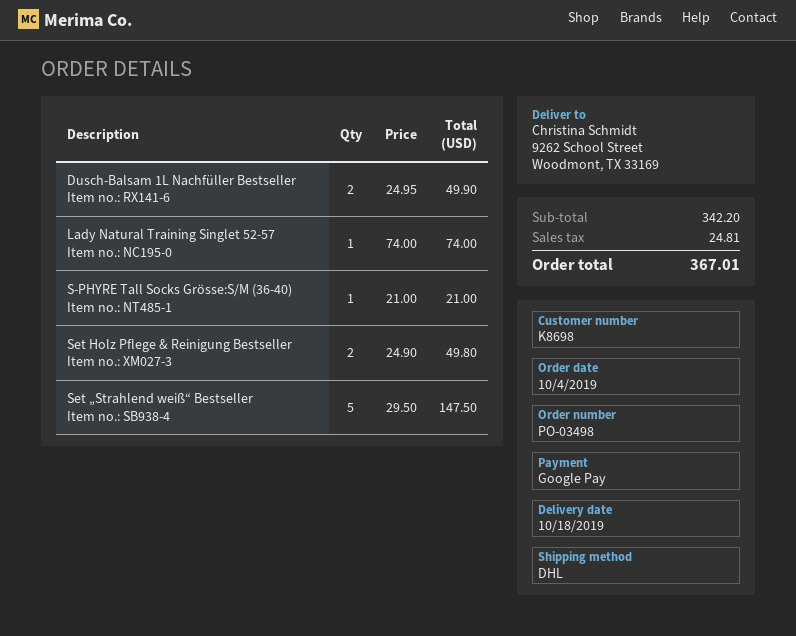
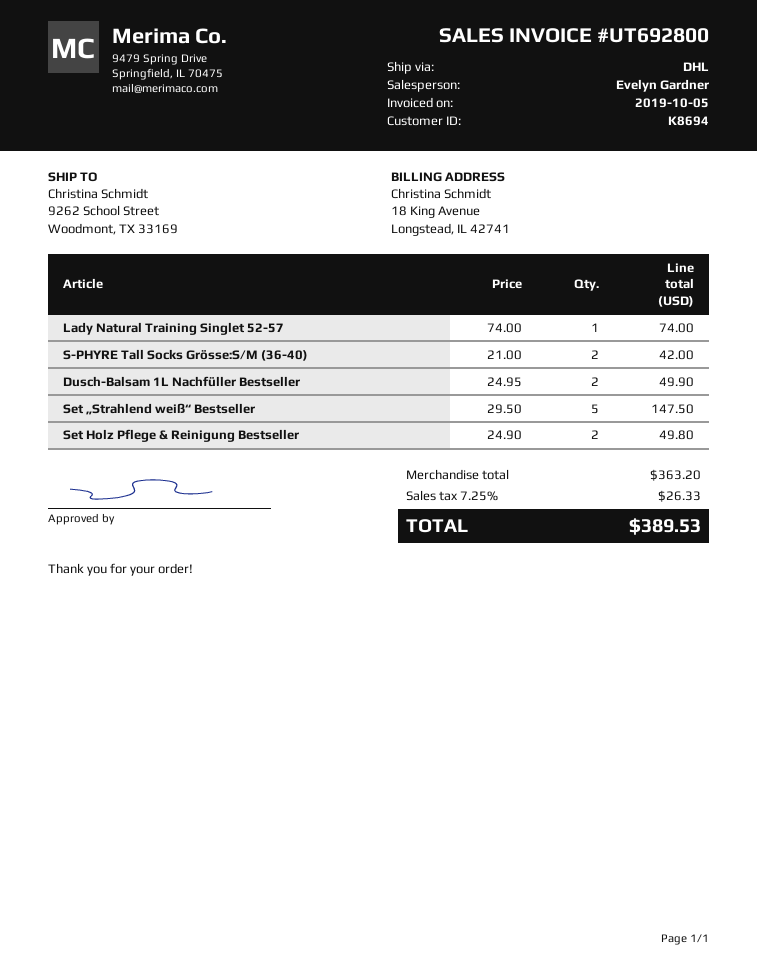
customer number: K8698 -> K8694
S-PHYRE Tall Socks Grösse:S/M (36-40): 1 x 21.00 = 21.00 -> 2 x 21.00 = 42.00
subtotal: 342.20 -> 363.20
tax: 24.81 -> 26.33
total: 367.01 -> 389.53

